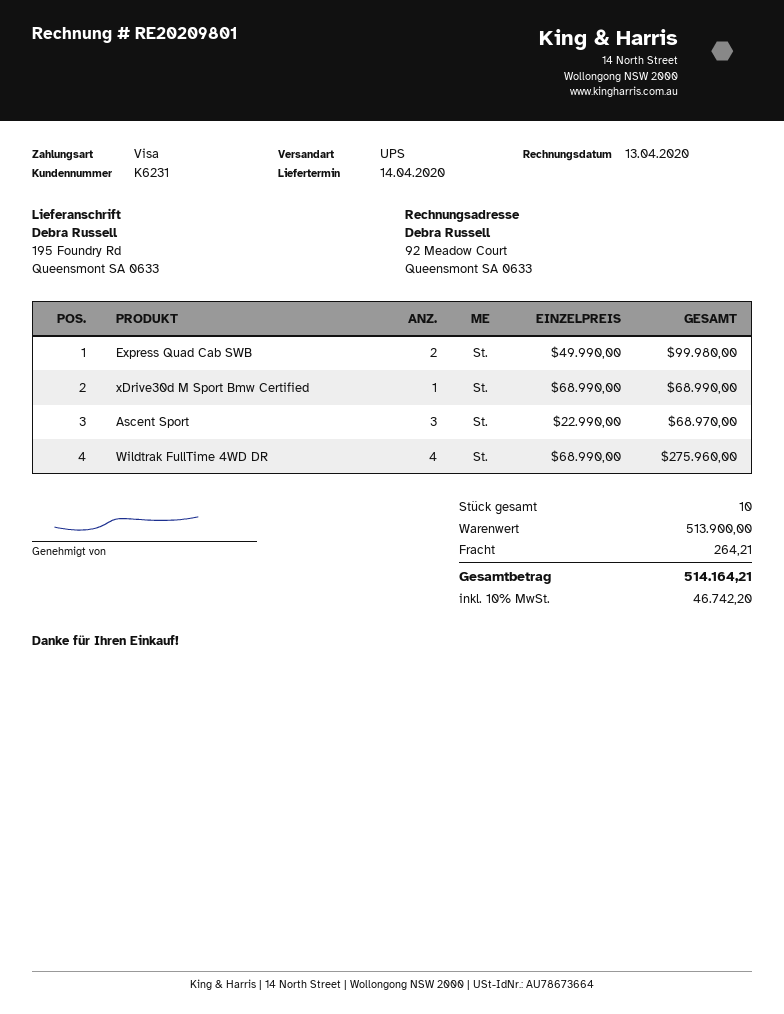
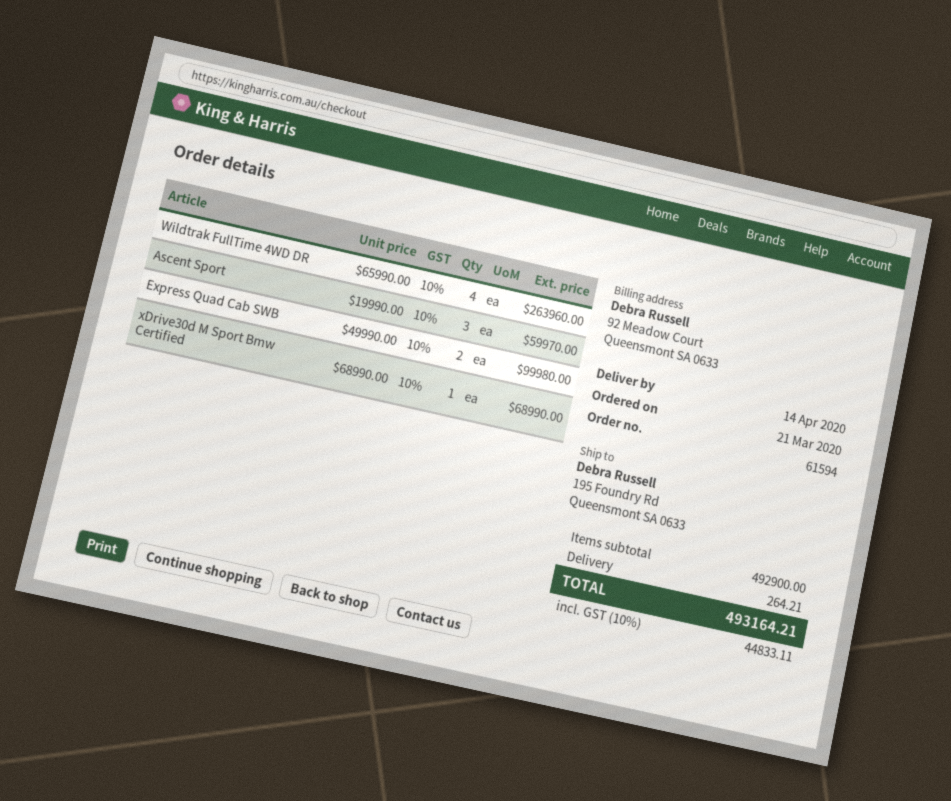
Ascent Sport: 3 x 22990.00 = 68970.00 -> 3 x 19990.00 = 59970.00
Wildtrak FullTime 4WD DR: 4 x 68990.00 = 275960.00 -> 4 x 65990.00 = 263960.00
subtotal: 513900.00 -> 492900.00
tax: 10% = 46742.20 -> 10% = 44833.11
total: 514164.21 -> 493164.21

